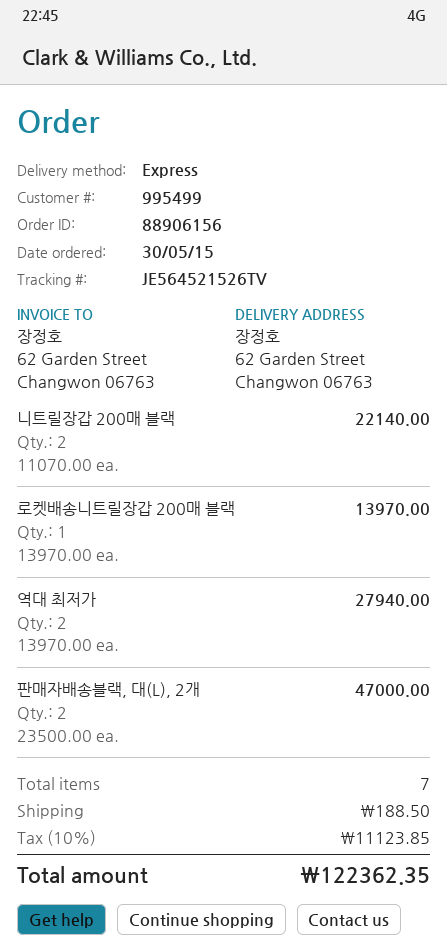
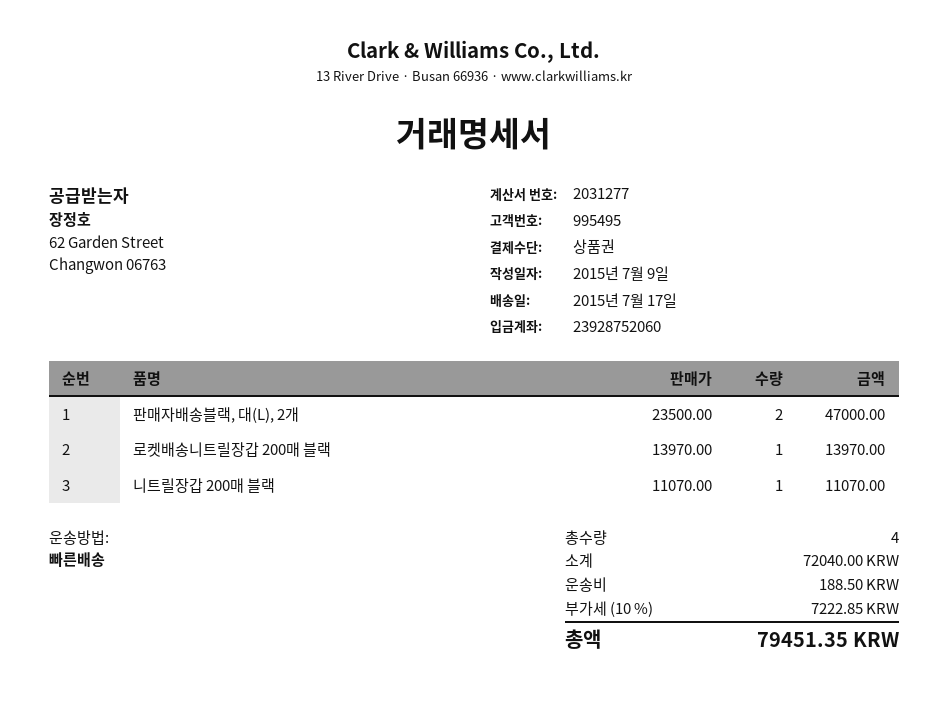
customer number: 995499 -> 995495
니트릴장갑 200매 블랙: 2 x 11070.00 = 22140.00 -> 1 x 11070.00 = 11070.00
역대 최저가: 2 x 13970.00 = 27940.00 -> none
total quantity: 7 -> 4
tax: 10% = 11123.85 -> 10% = 7222.85
total: 122362.35 -> 79451.35

